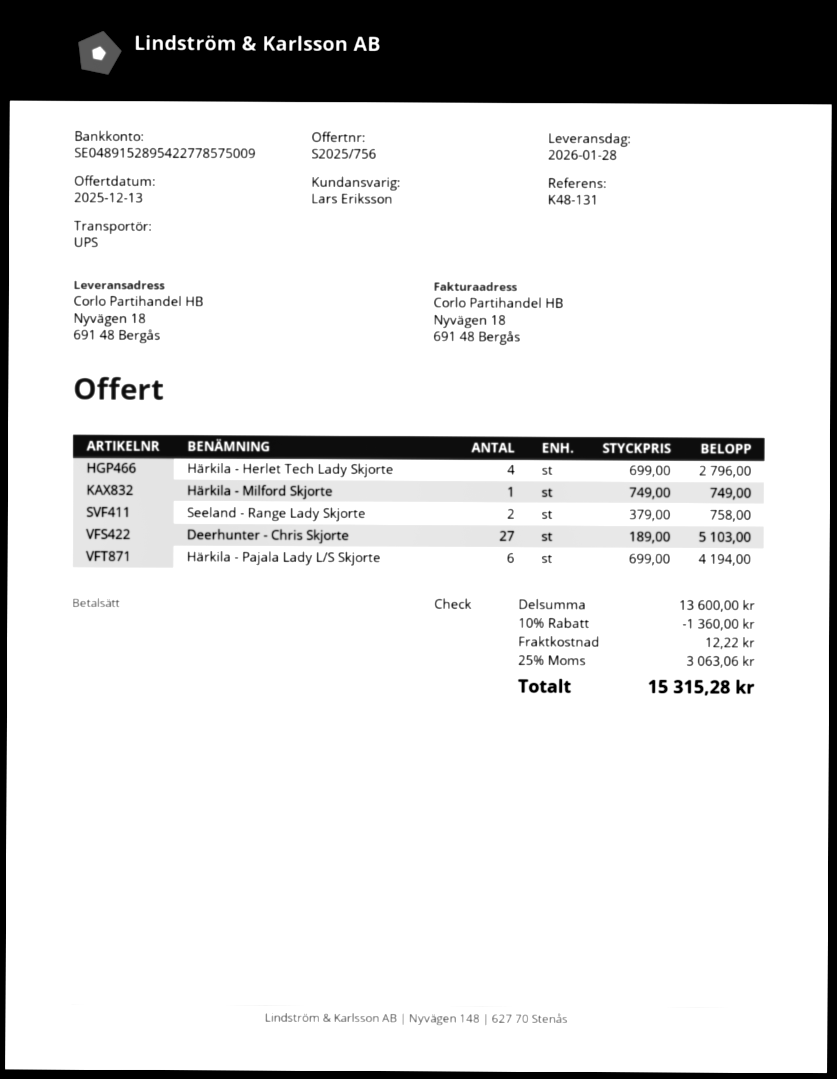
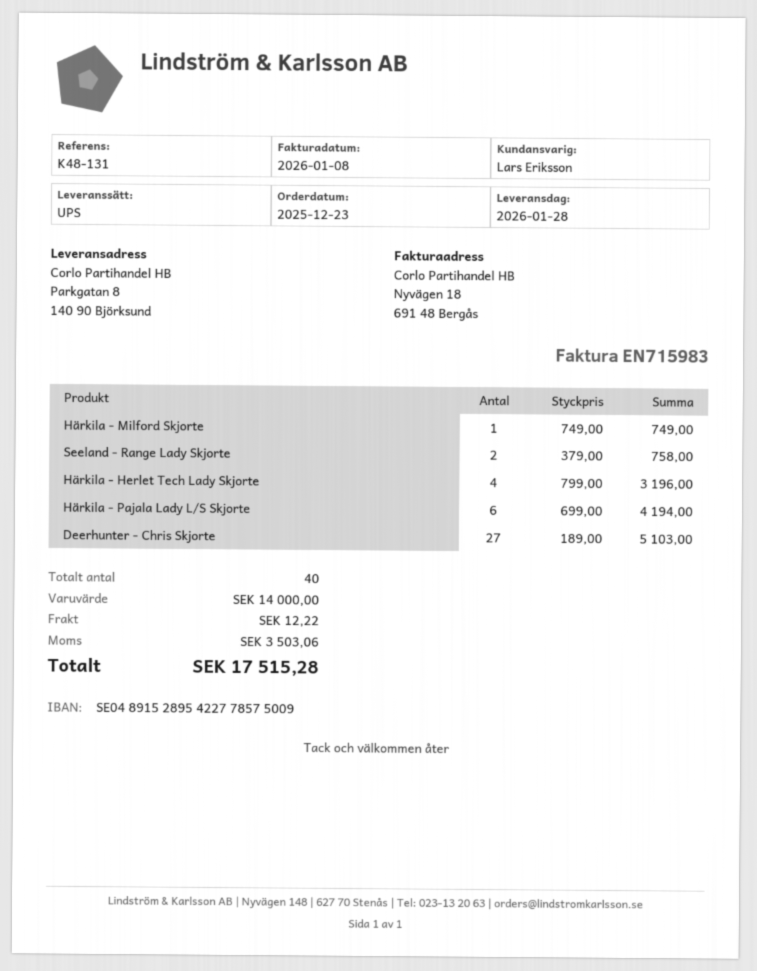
ship to: Nyvägen 18, 691 48 Bergås -> Parkgatan 8, 140 90 Björksund
Härkila - Herlet Tech Lady Skjorte: 4 x 699.00 = 2796.00 -> 4 x 799.00 = 3196.00
subtotal: 13600.00 -> 14000.00
discount: 10% = 1360.00 -> none
tax: 3063.06 -> 3503.06
total: 15315.28 -> 17515.28

